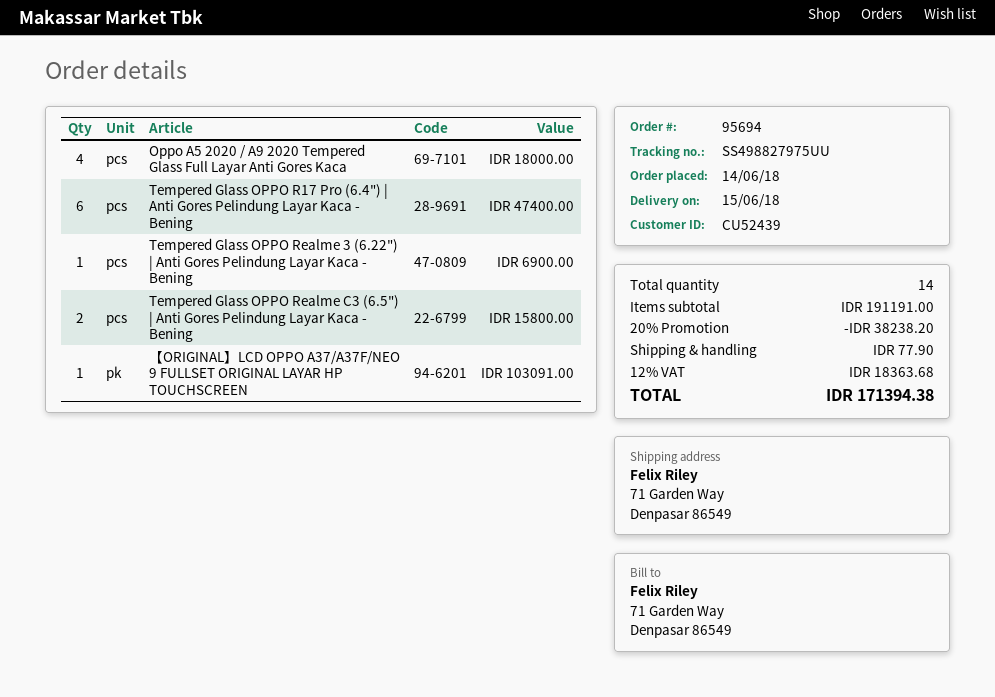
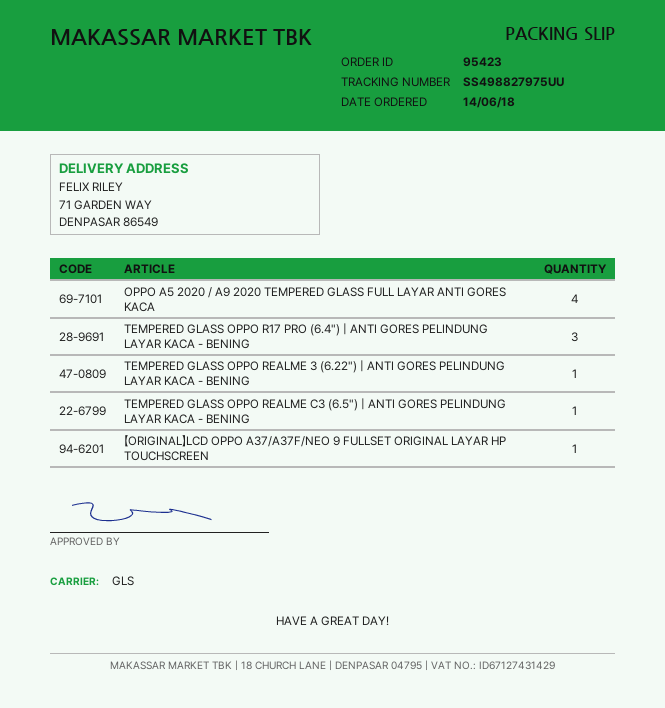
order number: 95694 -> 95423
Tempered Glass OPPO R17 Pro (6.4") | Anti Gores Pelindung Layar Kaca - Bening: 6 -> 3
Tempered Glass OPPO Realme C3 (6.5") | Anti Gores Pelindung Layar Kaca - Bening: 2 -> 1

